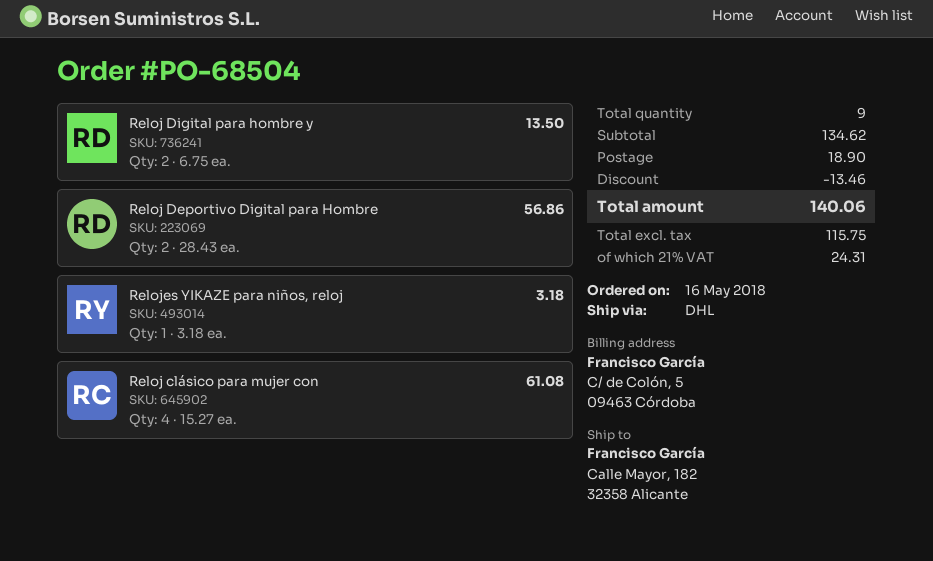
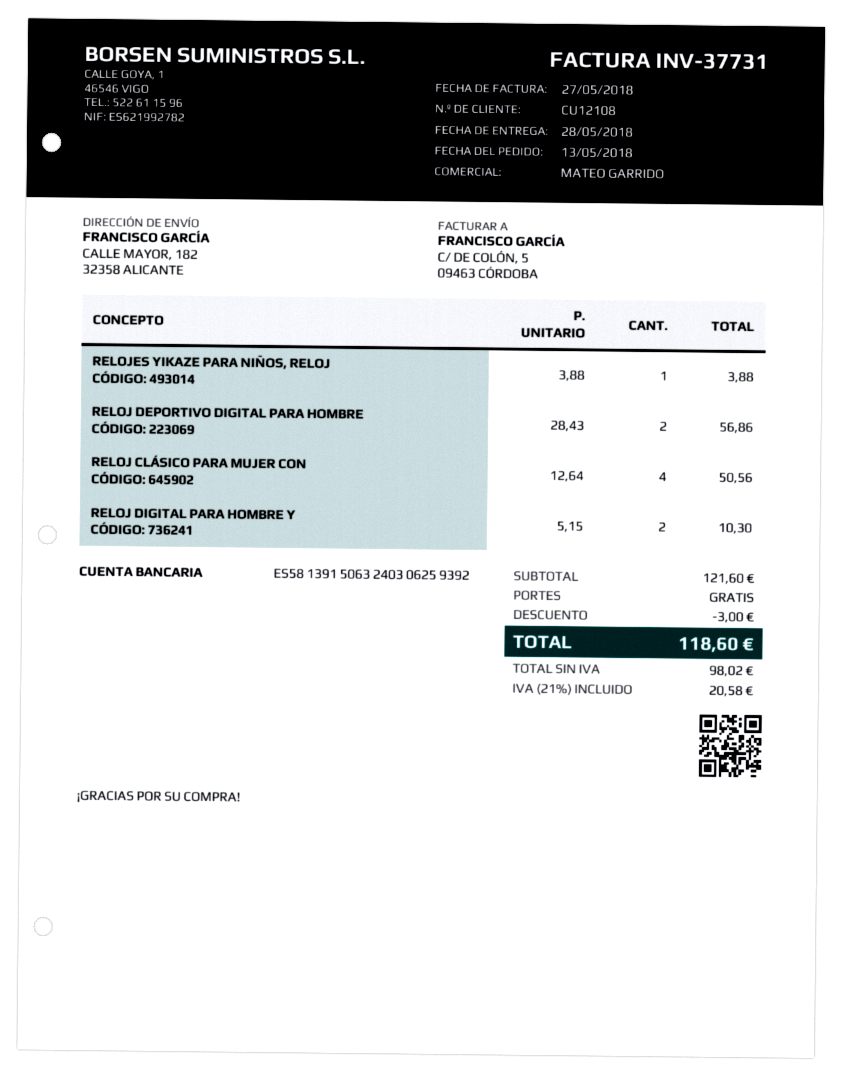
order date: 2018-05-16 -> 2018-05-13
Reloj Digital para hombre y: 2 x 6.75 = 13.50 -> 2 x 5.15 = 10.30
Relojes YIKAZE para niños, reloj: 1 x 3.18 = 3.18 -> 1 x 3.88 = 3.88
Reloj clásico para mujer con: 4 x 15.27 = 61.08 -> 4 x 12.64 = 50.56
subtotal: 134.62 -> 121.60
discount: 13.46 -> 3.00
shipping: 18.90 -> 0.00
net: 115.75 -> 98.02
tax: 21% = 24.31 -> 21% = 20.58
total: 140.06 -> 118.60

